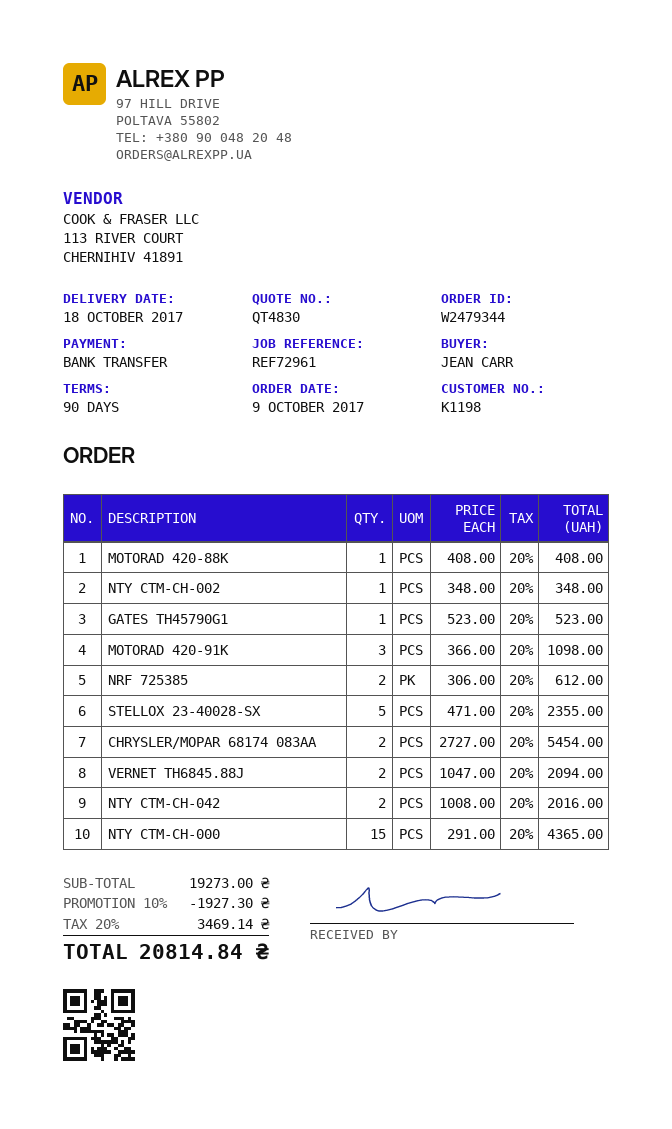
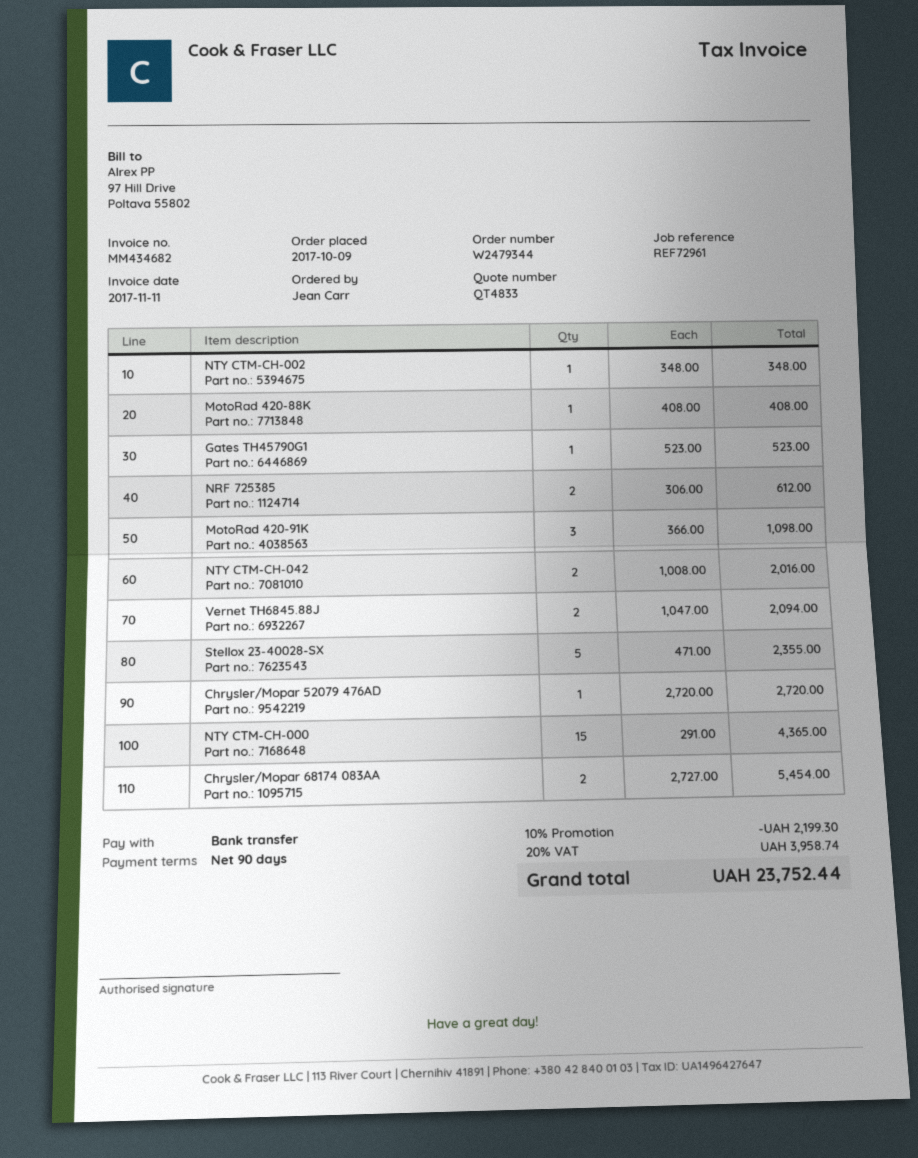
quote number: QT4830 -> QT4833
Chrysler/Mopar 52079 476AD: none -> 1 x 2720.00 = 2720.00
discount: 10% = 1927.30 -> 10% = 2199.30
tax: 20% = 3469.14 -> 20% = 3958.74
total: 20814.84 -> 23752.44

